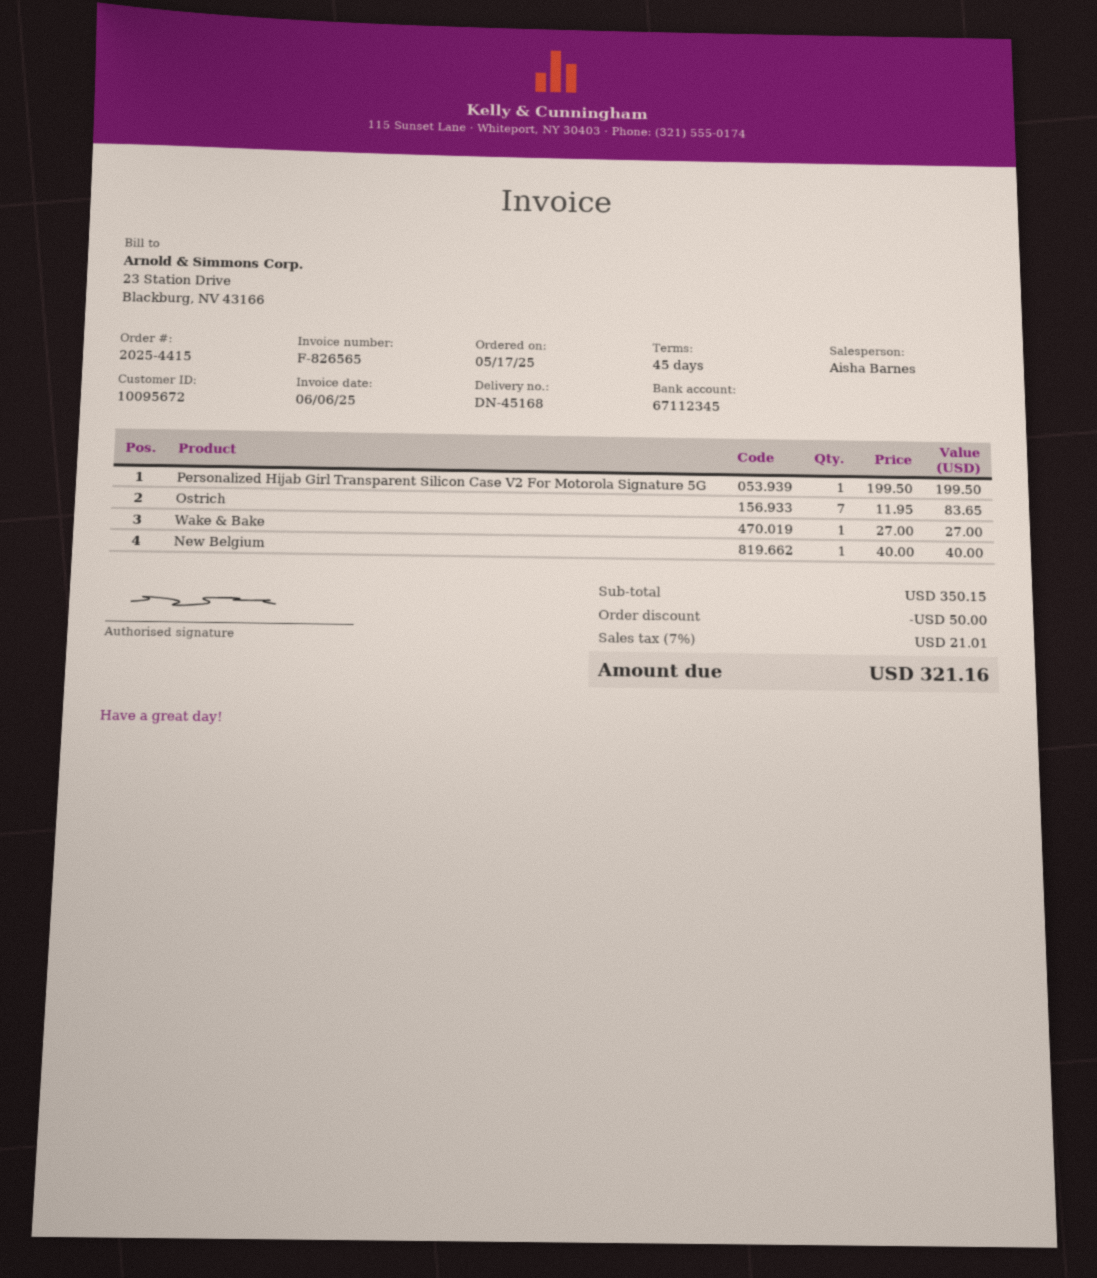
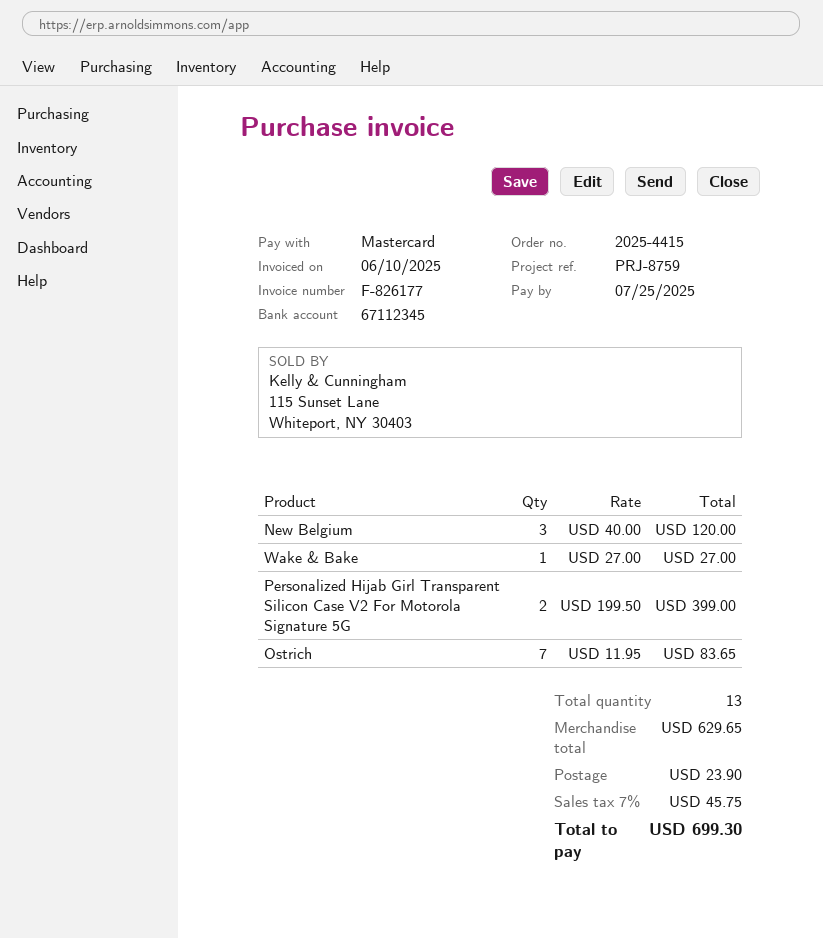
invoice number: F-826565 -> F-826177
invoice date: 2025-06-06 -> 2025-06-10
Personalized Hijab Girl Transparent Silicon Case V2 For Motorola Signature 5G: 1 x 199.50 = 199.50 -> 2 x 199.50 = 399.00
New Belgium: 1 x 40.00 = 40.00 -> 3 x 40.00 = 120.00
subtotal: 350.15 -> 629.65
discount: 50.00 -> none
shipping: none -> 23.90
tax: 7% = 21.01 -> 7% = 45.75
total: 321.16 -> 699.30

